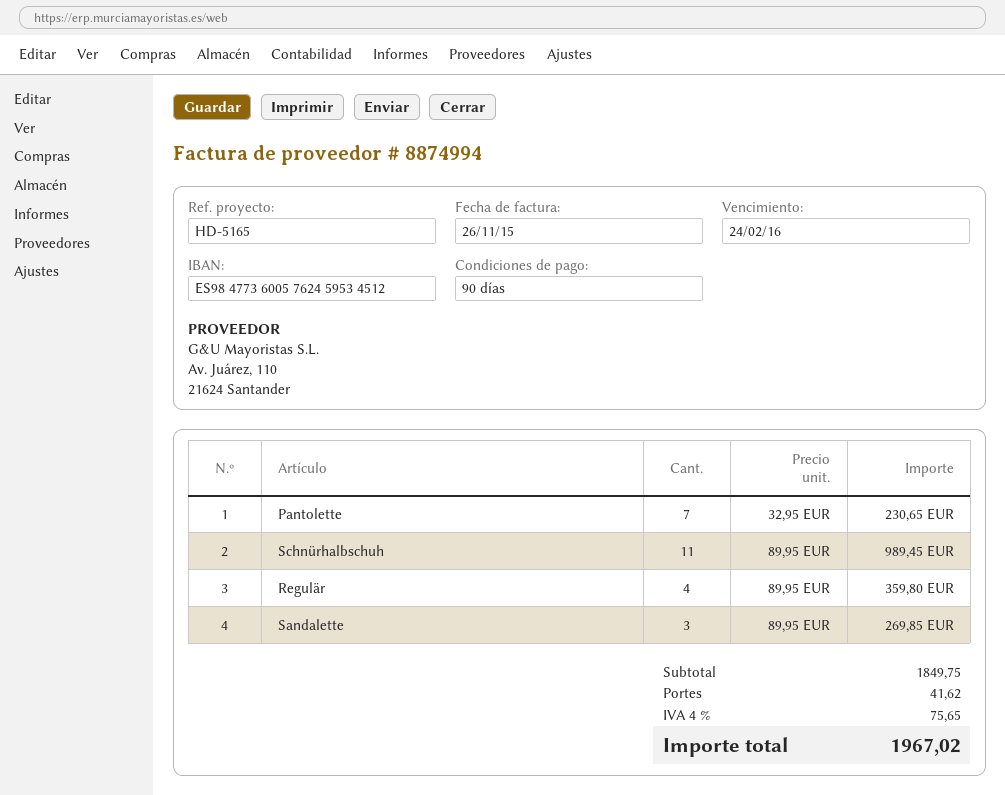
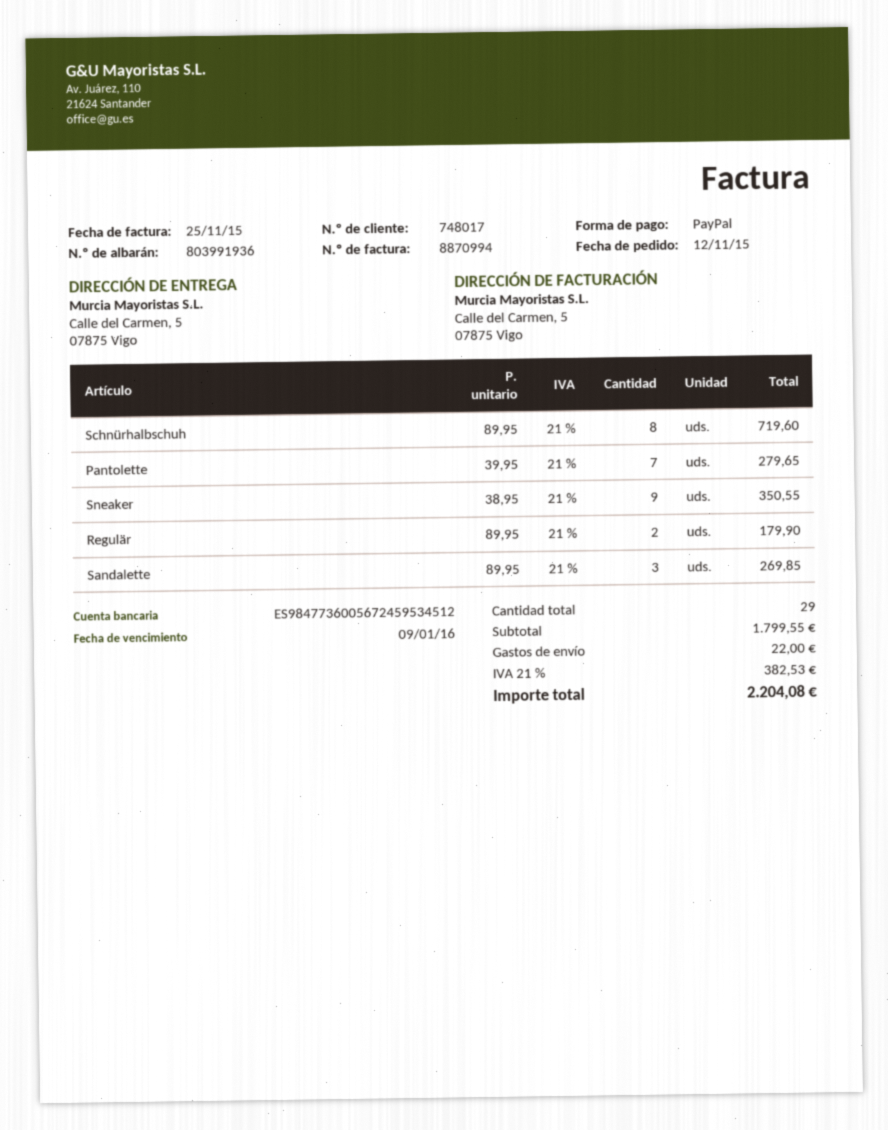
invoice number: 8874994 -> 8870994
invoice date: 2015-11-26 -> 2015-11-25
due date: 2016-02-24 -> 2016-01-09
bank account: ES9847736005762459534512 -> ES9847736005672459534512
Pantolette: 7 x 32.95 = 230.65 -> 7 x 39.95 = 279.65
Schnürhalbschuh: 11 x 89.95 = 989.45 -> 8 x 89.95 = 719.60
Regulär: 4 x 89.95 = 359.80 -> 2 x 89.95 = 179.90
Sneaker: none -> 9 x 38.95 = 350.55
subtotal: 1849.75 -> 1799.55
shipping: 41.62 -> 22.00
tax: 4% = 75.65 -> 21% = 382.53
total: 1967.02 -> 2204.08

